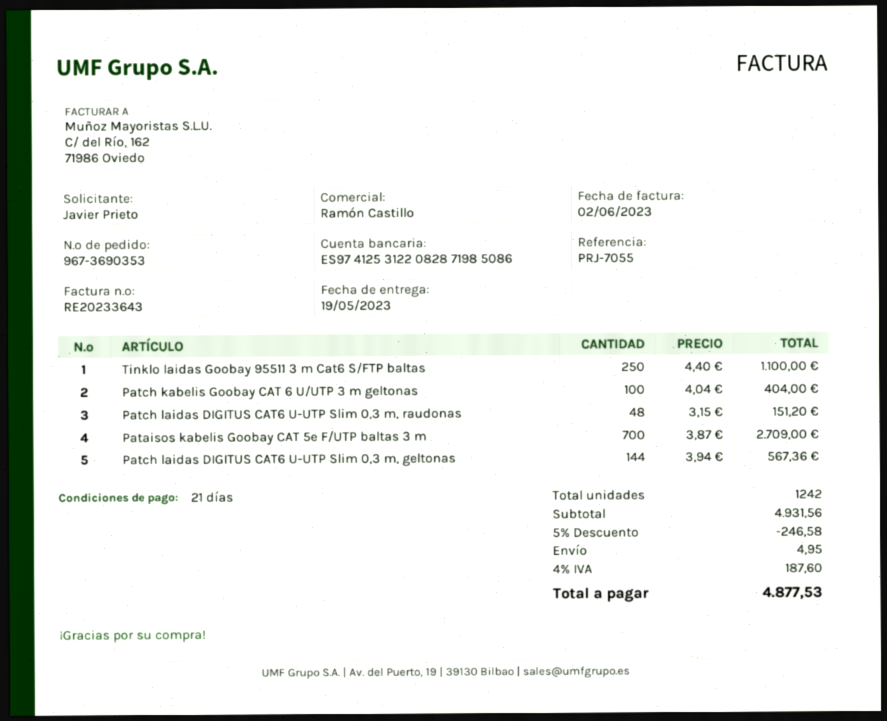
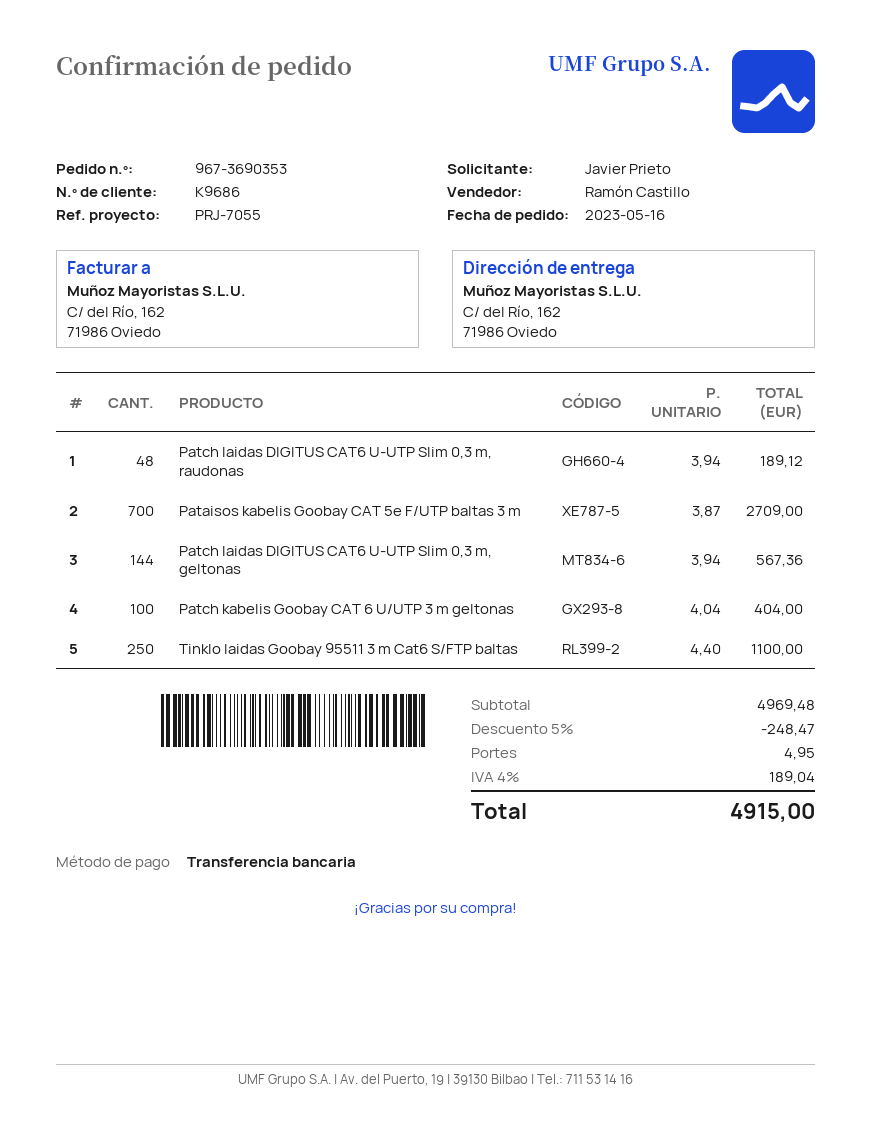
Patch laidas DIGITUS CAT6 U-UTP Slim 0,3 m, raudonas: 48 x 3.15 = 151.20 -> 48 x 3.94 = 189.12
subtotal: 4931.56 -> 4969.48
discount: 5% = 246.58 -> 5% = 248.47
tax: 4% = 187.60 -> 4% = 189.04
total: 4877.53 -> 4915.00

